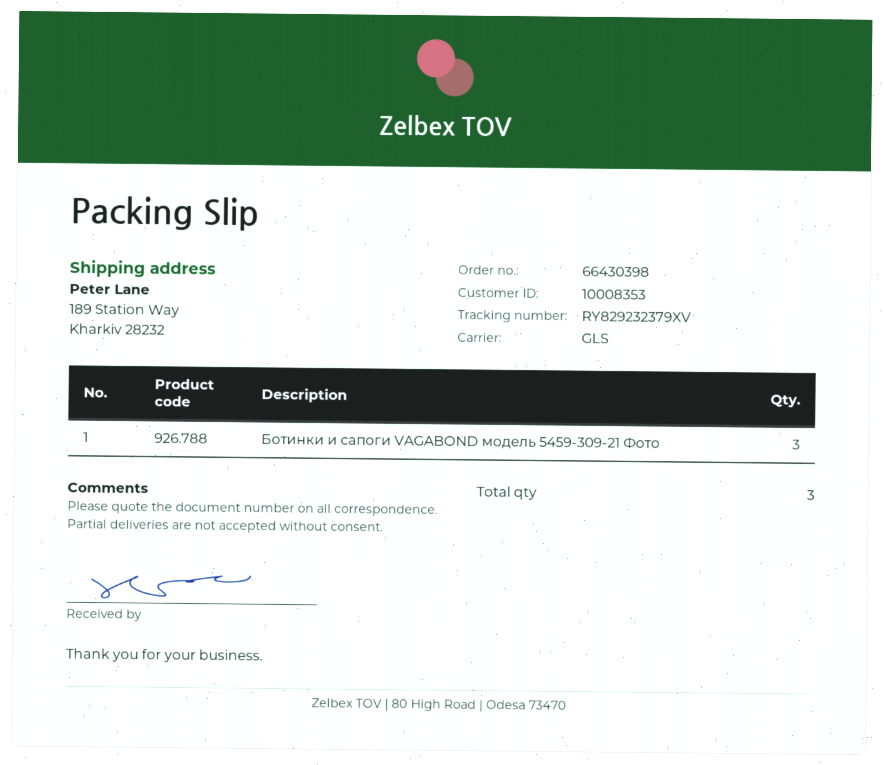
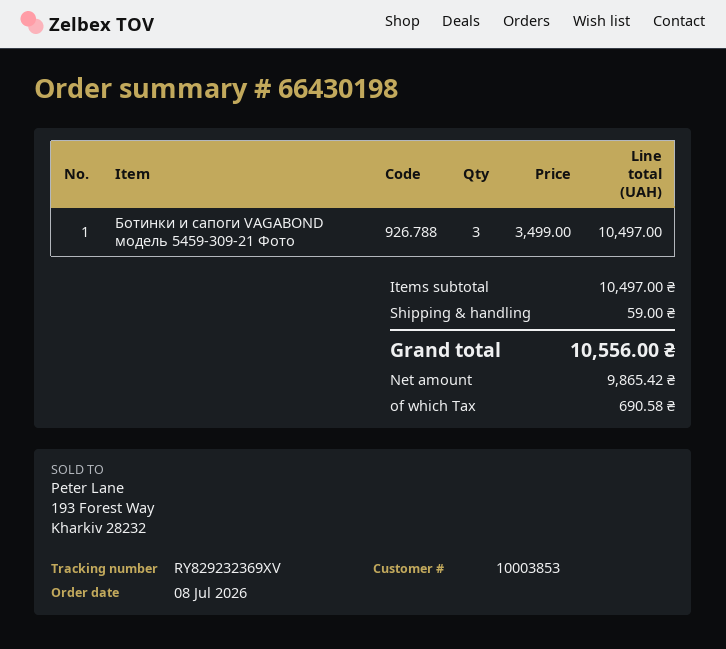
order number: 66430398 -> 66430198
customer number: 10008353 -> 10003853
tracking number: RY829232379XV -> RY829232369XV

